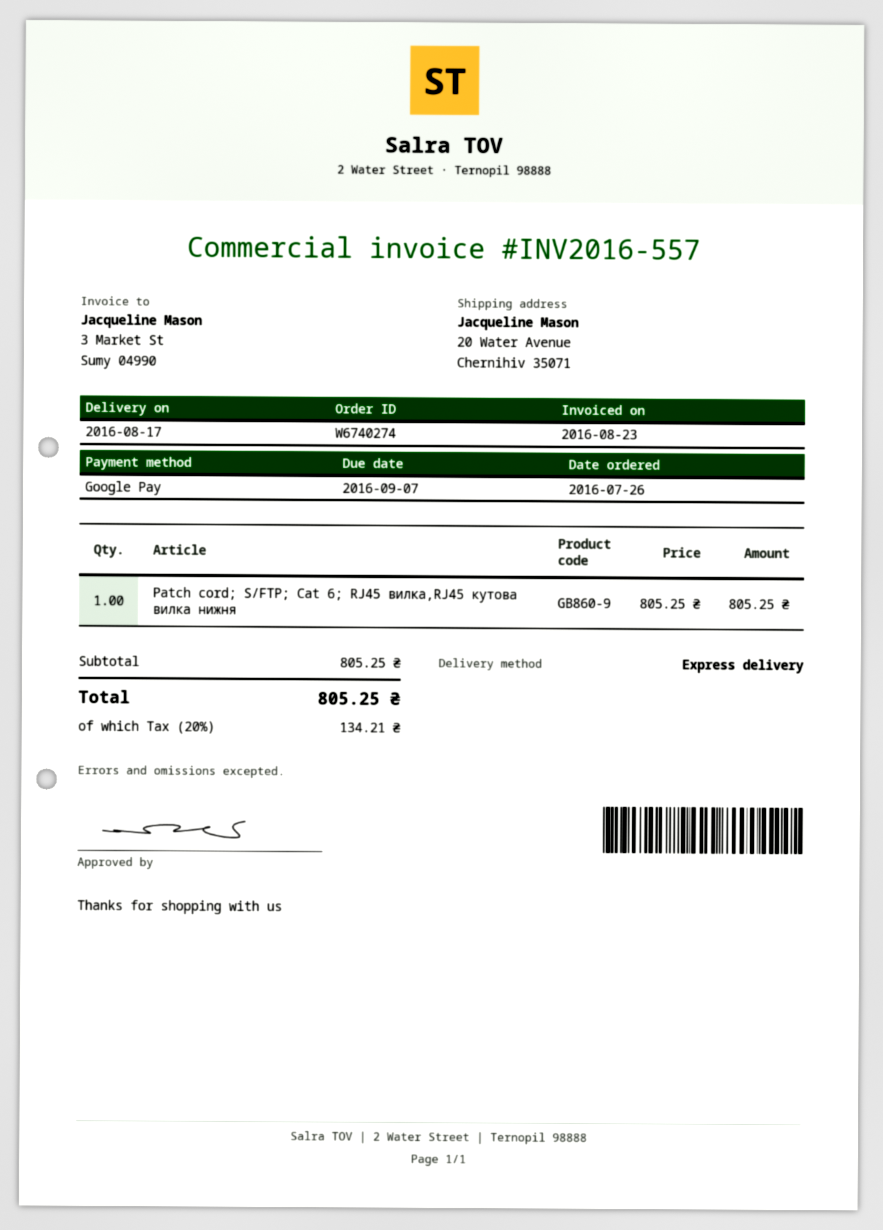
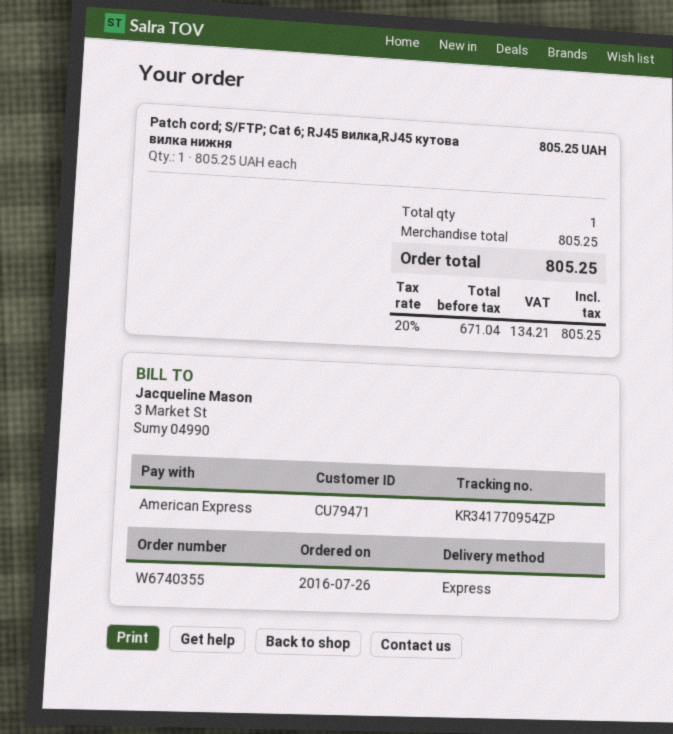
order number: W6740274 -> W6740355
payment method: Google Pay -> American Express

